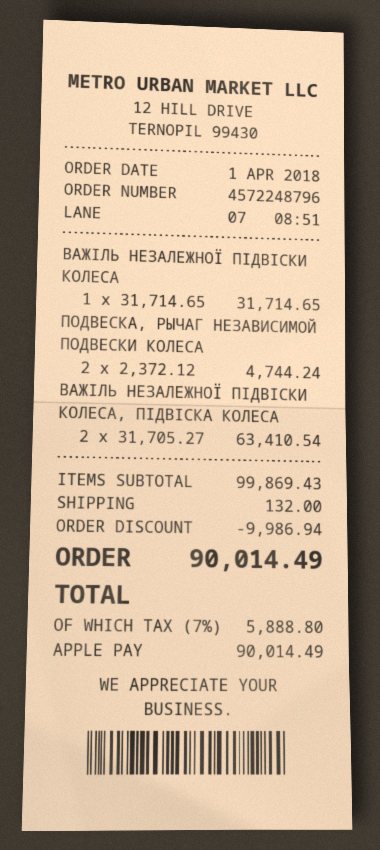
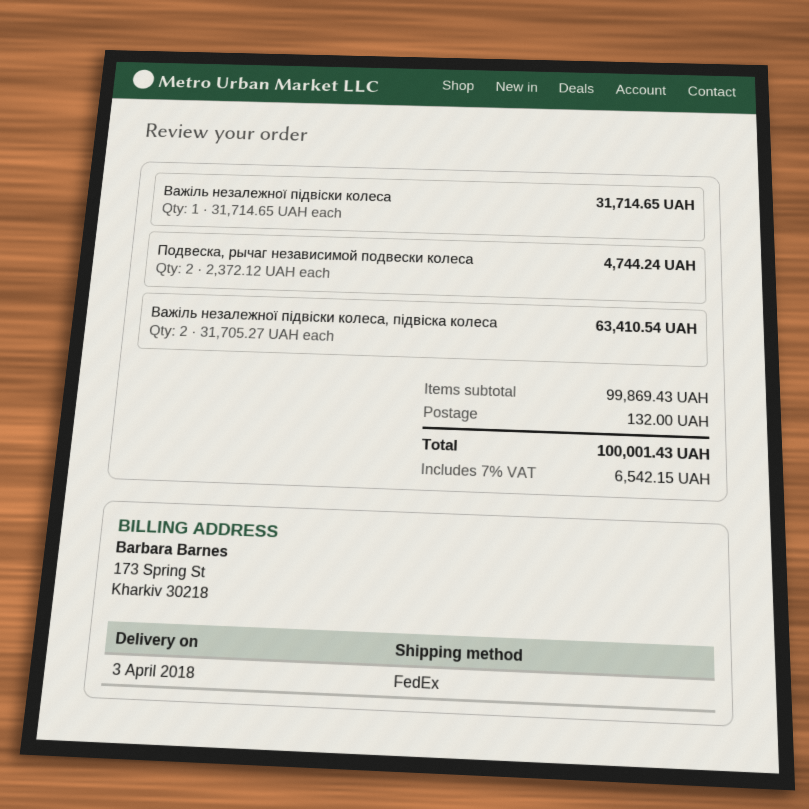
discount: 9986.94 -> none
tax: 7% = 5888.80 -> 7% = 6542.15
total: 90014.49 -> 100001.43

